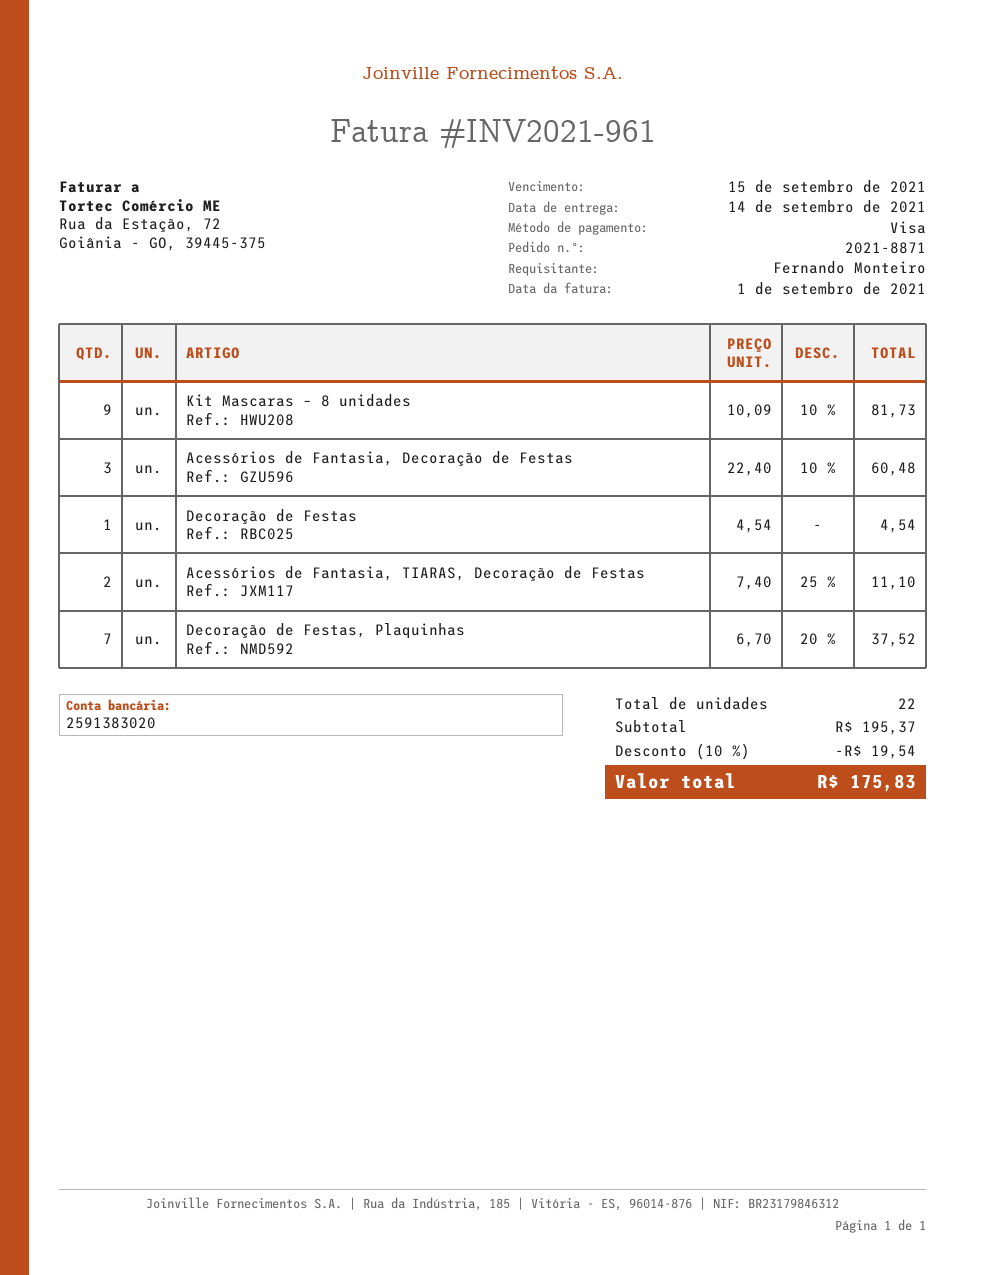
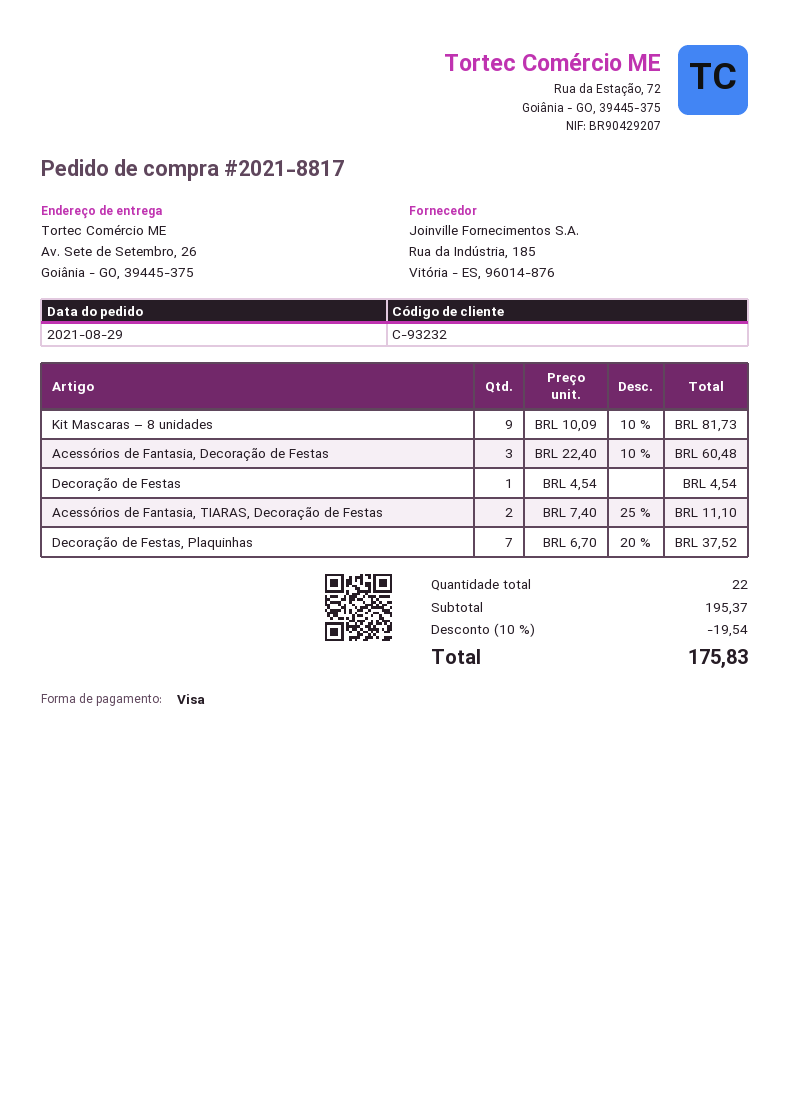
order number: 2021-8871 -> 2021-8817

